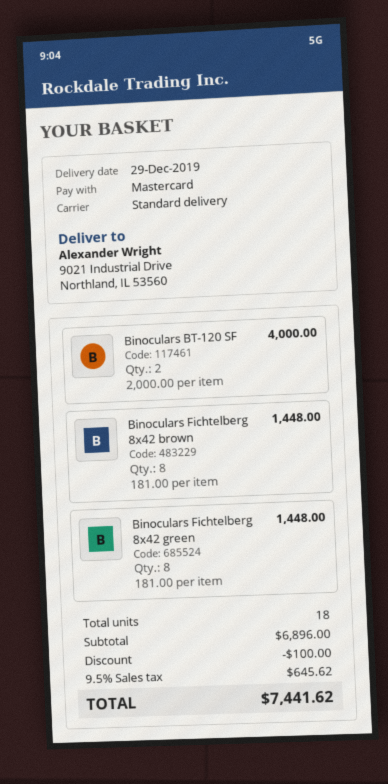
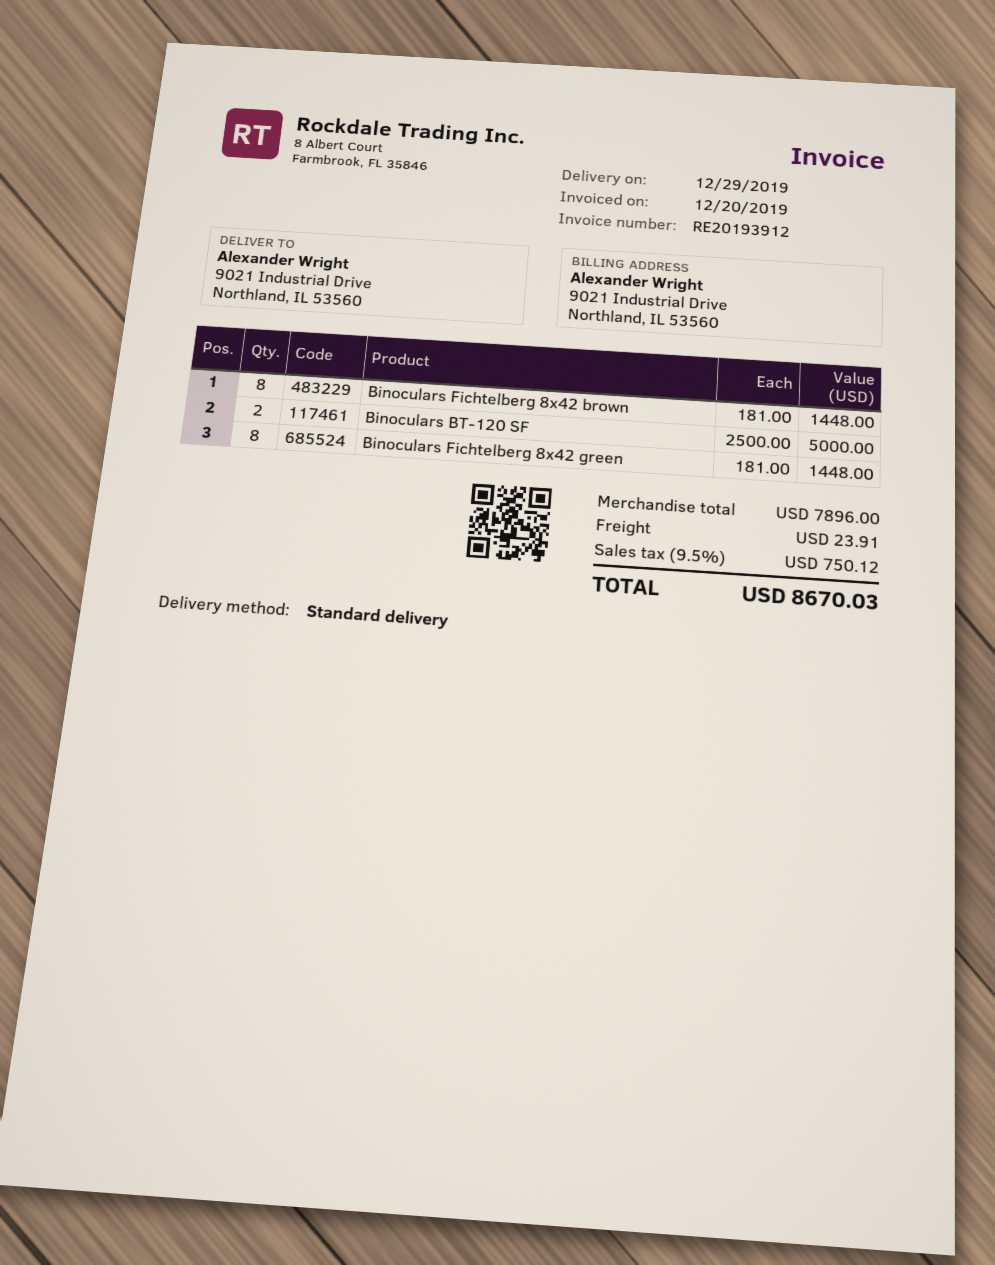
Binoculars BT-120 SF: 2 x 2000.00 = 4000.00 -> 2 x 2500.00 = 5000.00
subtotal: 6896.00 -> 7896.00
discount: 100.00 -> none
shipping: none -> 23.91
tax: 9.5% = 645.62 -> 9.5% = 750.12
total: 7441.62 -> 8670.03

